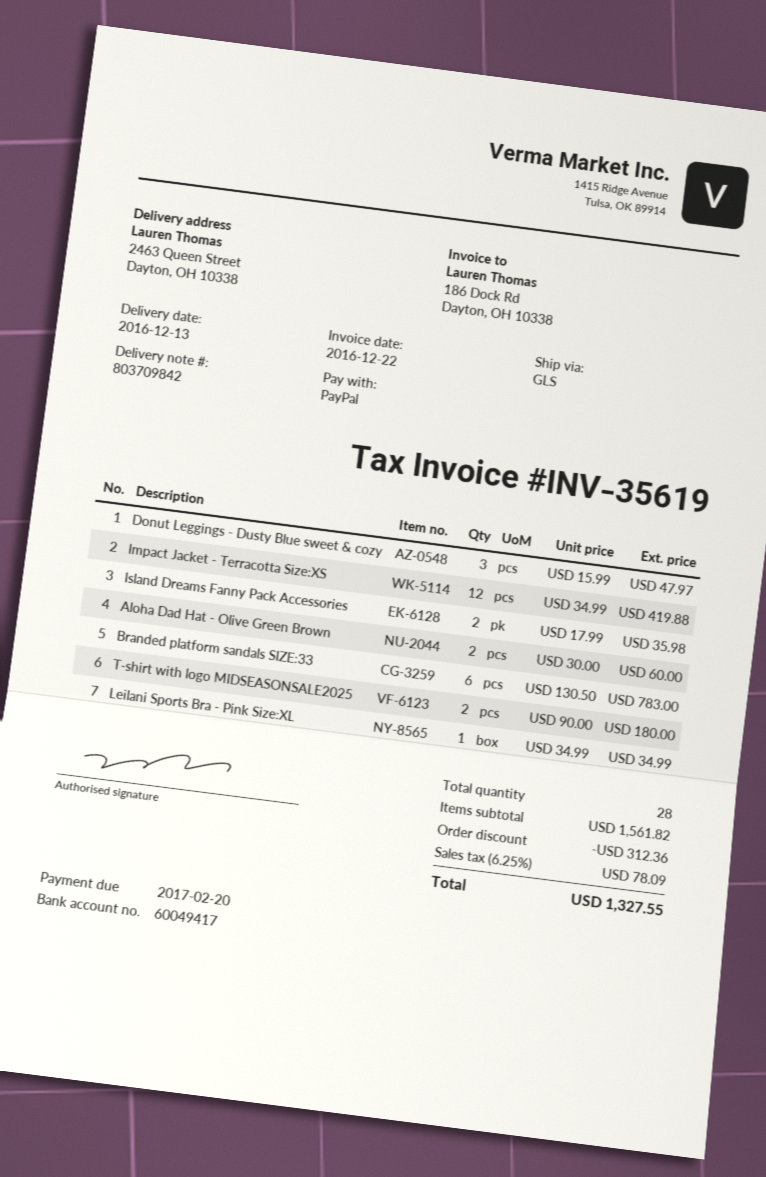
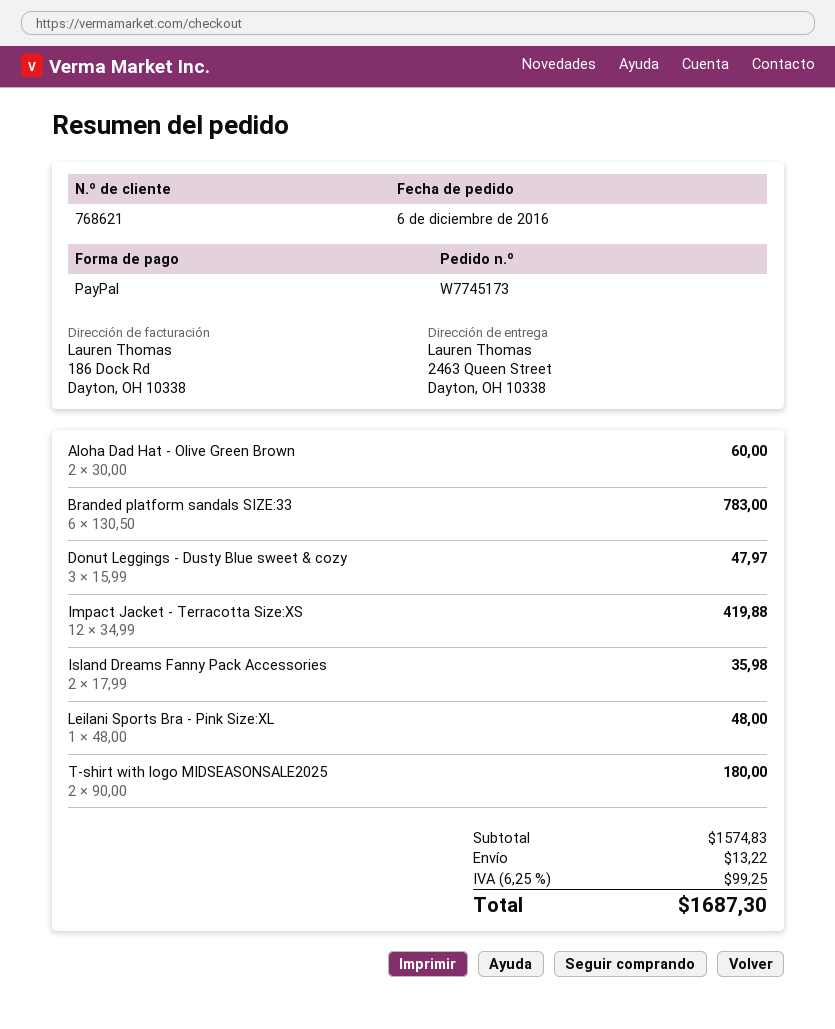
Leilani Sports Bra - Pink Size:XL: 1 x 34.99 = 34.99 -> 1 x 48.00 = 48.00
subtotal: 1561.82 -> 1574.83
discount: 312.36 -> none
shipping: none -> 13.22
tax: 6.25% = 78.09 -> 6.25% = 99.25
total: 1327.55 -> 1687.30

